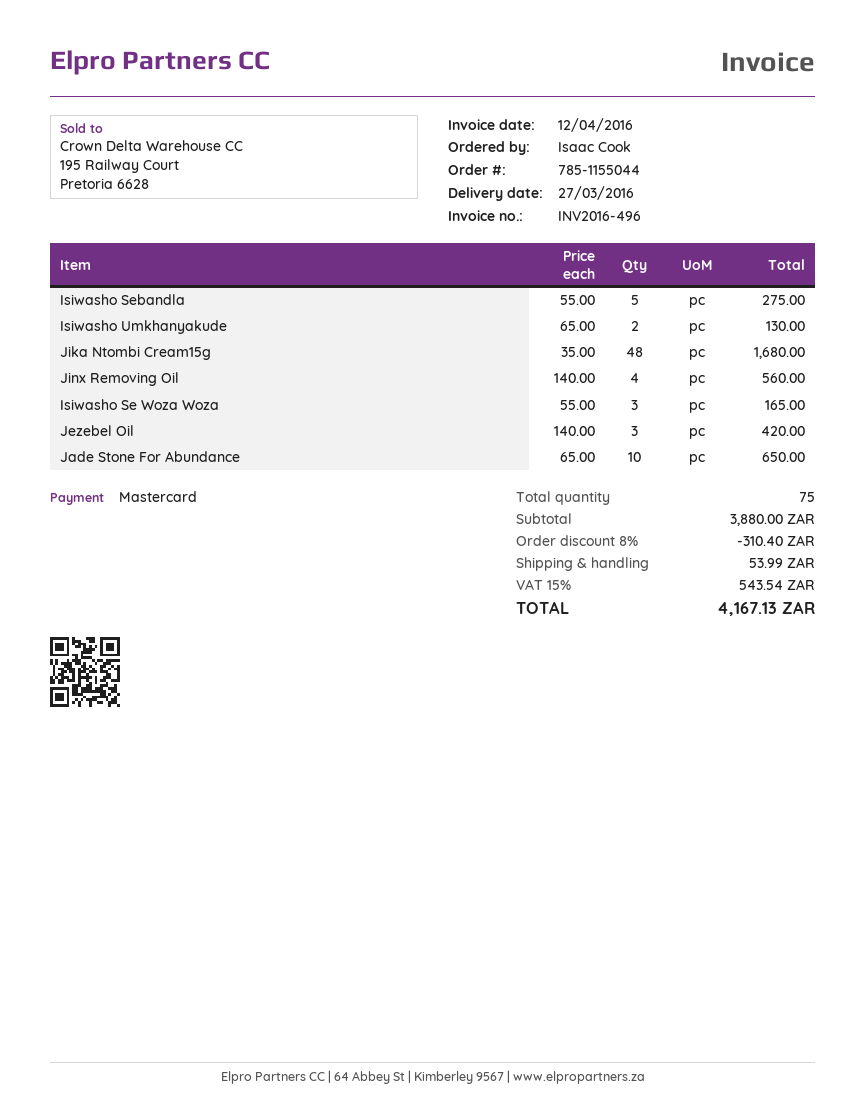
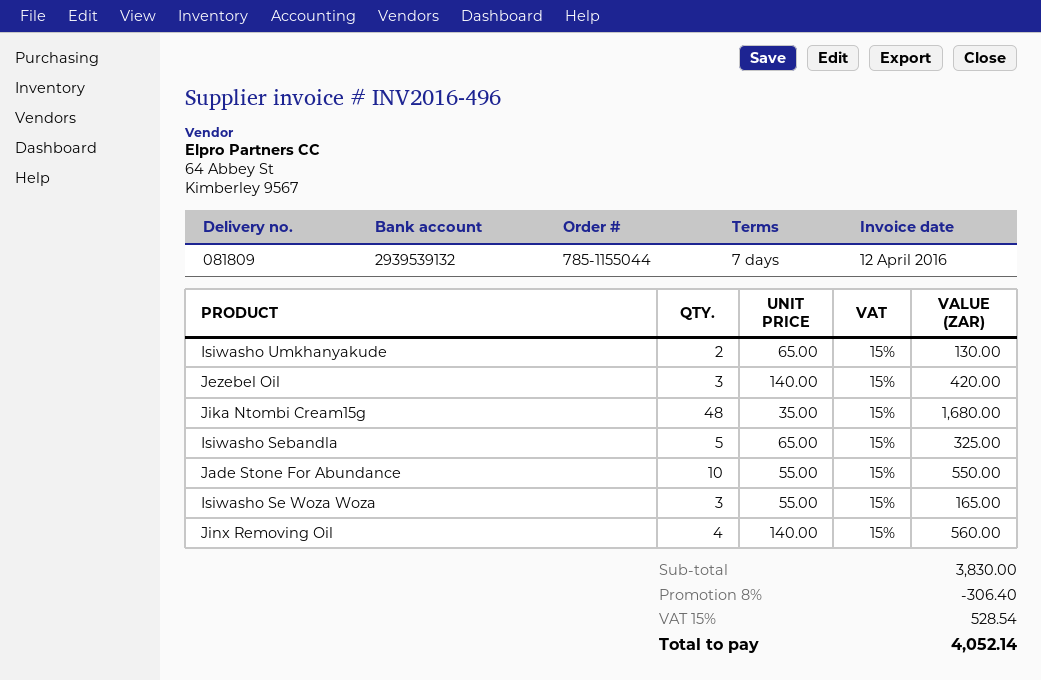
Isiwasho Sebandla: 5 x 55.00 = 275.00 -> 5 x 65.00 = 325.00
Jade Stone For Abundance: 10 x 65.00 = 650.00 -> 10 x 55.00 = 550.00
subtotal: 3880.00 -> 3830.00
discount: 8% = 310.40 -> 8% = 306.40
shipping: 53.99 -> none
tax: 15% = 543.54 -> 15% = 528.54
total: 4167.13 -> 4052.14

